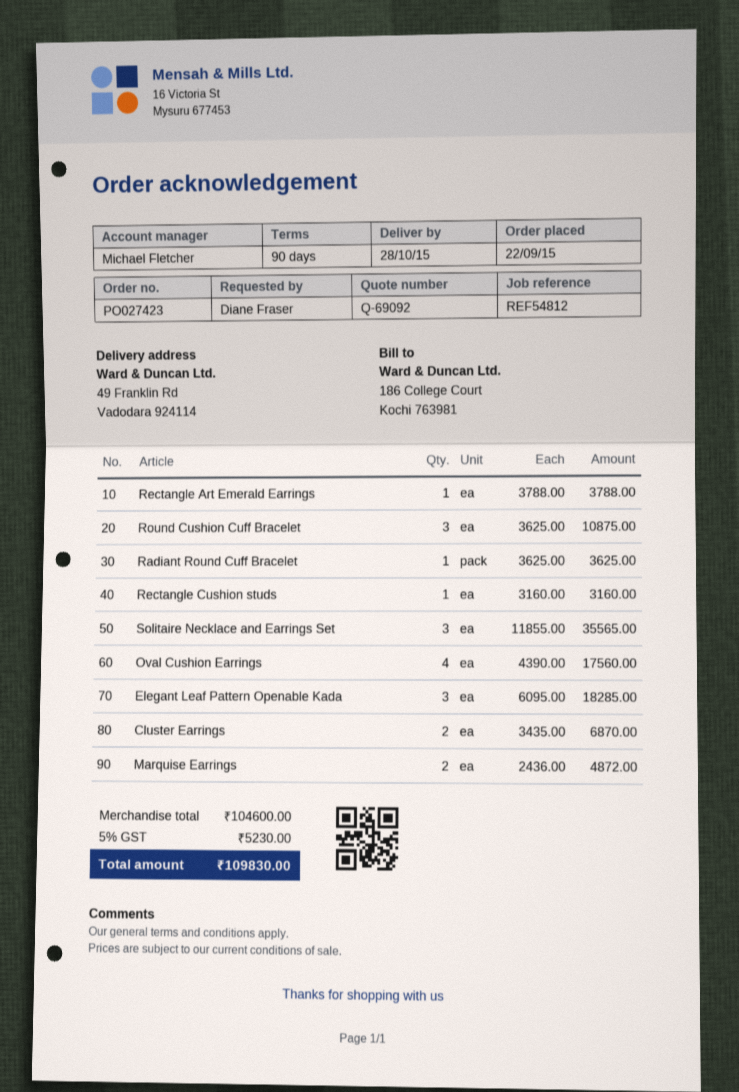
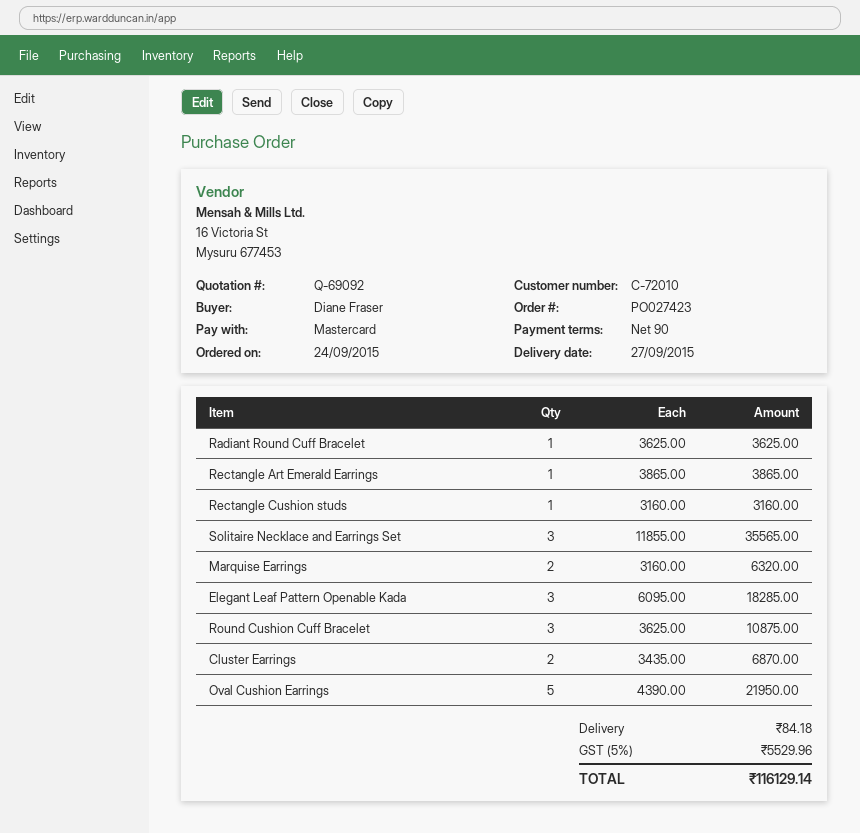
order date: 2015-09-22 -> 2015-09-24
delivery date: 2015-10-28 -> 2015-09-27
Rectangle Art Emerald Earrings: 1 x 3788.00 = 3788.00 -> 1 x 3865.00 = 3865.00
Oval Cushion Earrings: 4 x 4390.00 = 17560.00 -> 5 x 4390.00 = 21950.00
Marquise Earrings: 2 x 2436.00 = 4872.00 -> 2 x 3160.00 = 6320.00
shipping: none -> 84.18
tax: 5% = 5230.00 -> 5% = 5529.96
total: 109830.00 -> 116129.14

